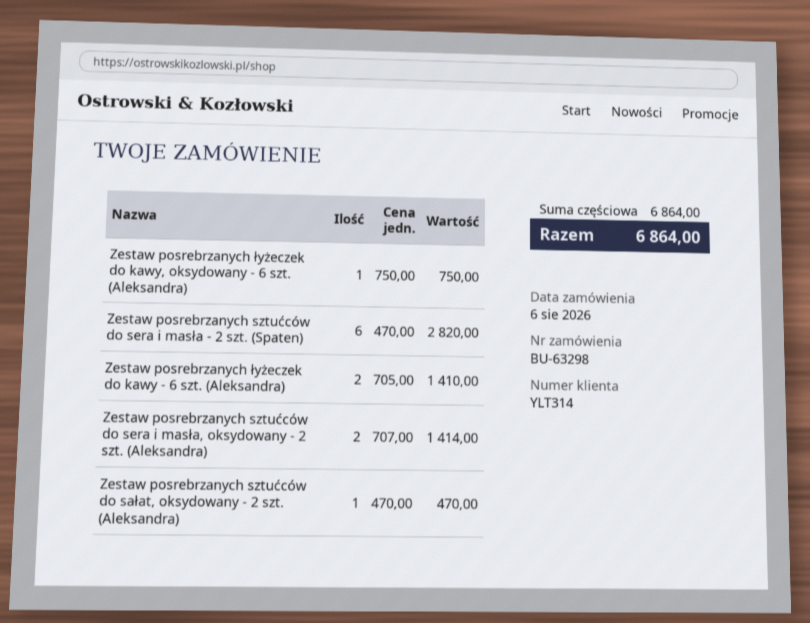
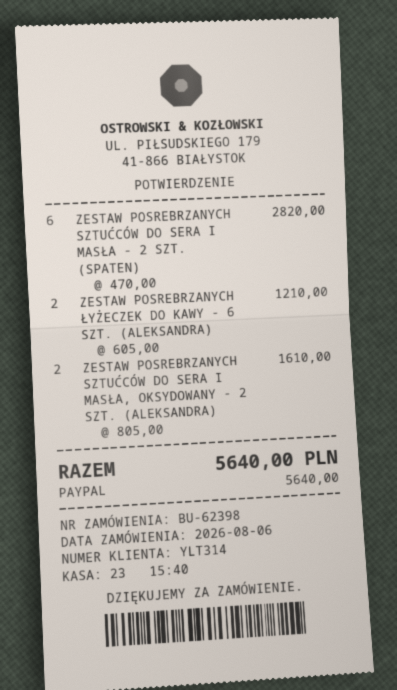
order number: BU-63298 -> BU-62398
Zestaw posrebrzanych łyżeczek do kawy, oksydowany - 6 szt. (Aleksandra): 1 x 750.00 = 750.00 -> none
Zestaw posrebrzanych łyżeczek do kawy - 6 szt. (Aleksandra): 2 x 705.00 = 1410.00 -> 2 x 605.00 = 1210.00
Zestaw posrebrzanych sztućców do sera i masła, oksydowany - 2 szt. (Aleksandra): 2 x 707.00 = 1414.00 -> 2 x 805.00 = 1610.00
Zestaw posrebrzanych sztućców do sałat, oksydowany - 2 szt. (Aleksandra): 1 x 470.00 = 470.00 -> none
total: 6864.00 -> 5640.00

